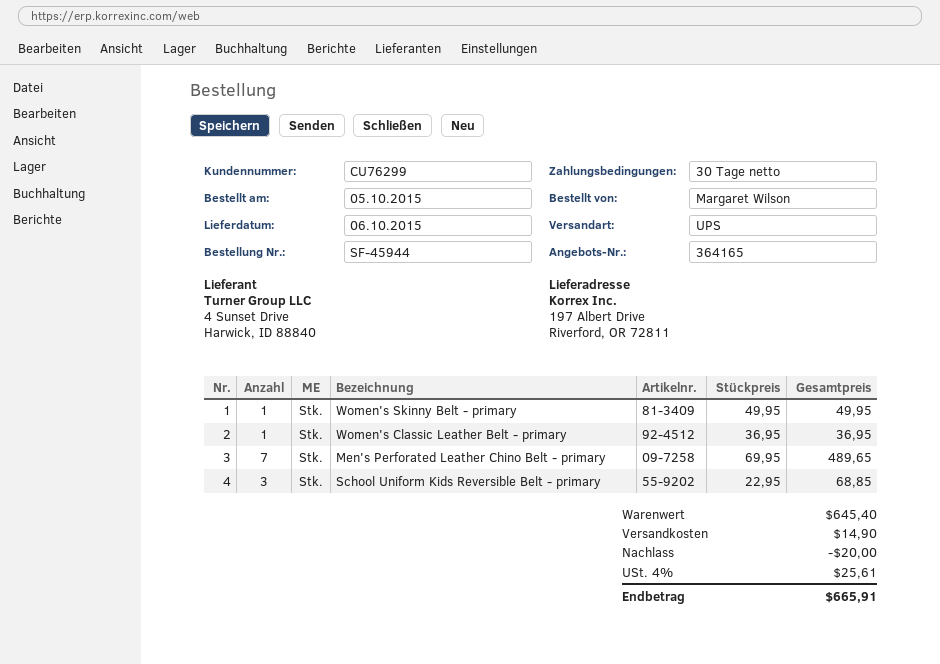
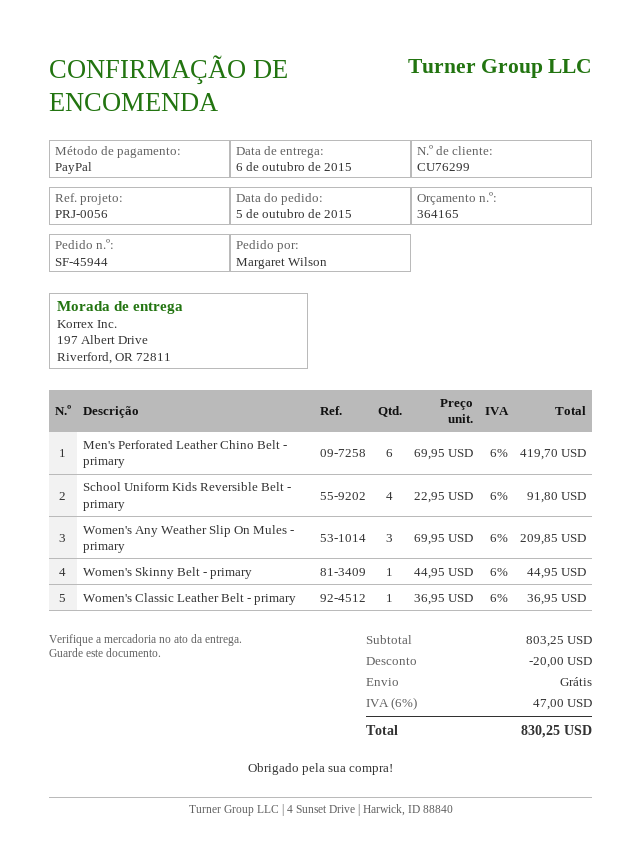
Women's Skinny Belt - primary: 1 x 49.95 = 49.95 -> 1 x 44.95 = 44.95
Men's Perforated Leather Chino Belt - primary: 7 x 69.95 = 489.65 -> 6 x 69.95 = 419.70
School Uniform Kids Reversible Belt - primary: 3 x 22.95 = 68.85 -> 4 x 22.95 = 91.80
Women's Any Weather Slip On Mules - primary: none -> 3 x 69.95 = 209.85
subtotal: 645.40 -> 803.25
shipping: 14.90 -> 0.00
tax: 4% = 25.61 -> 6% = 47.00
total: 665.91 -> 830.25

